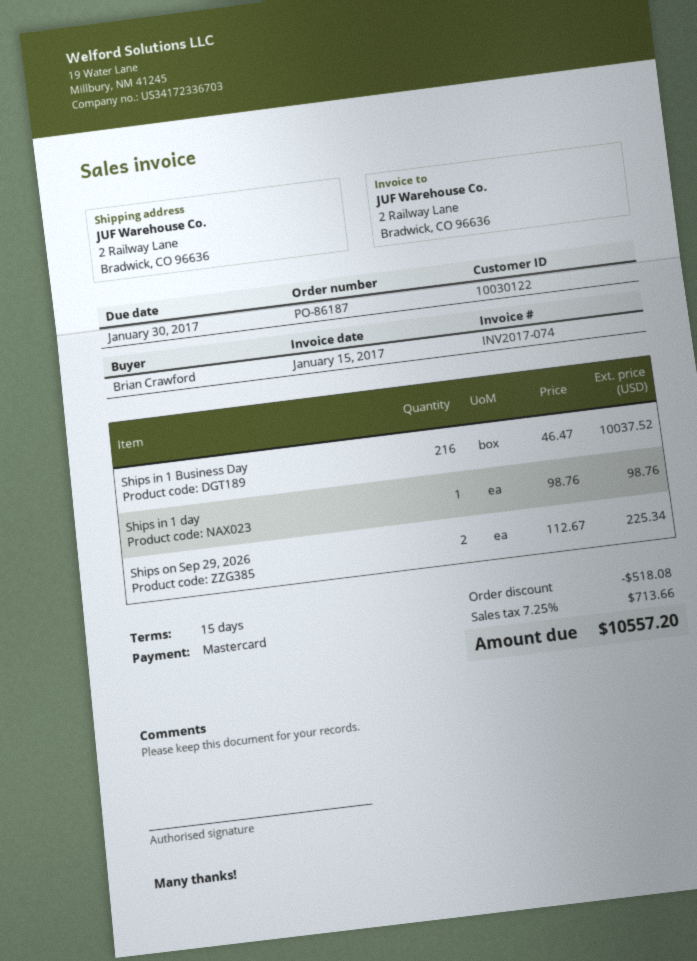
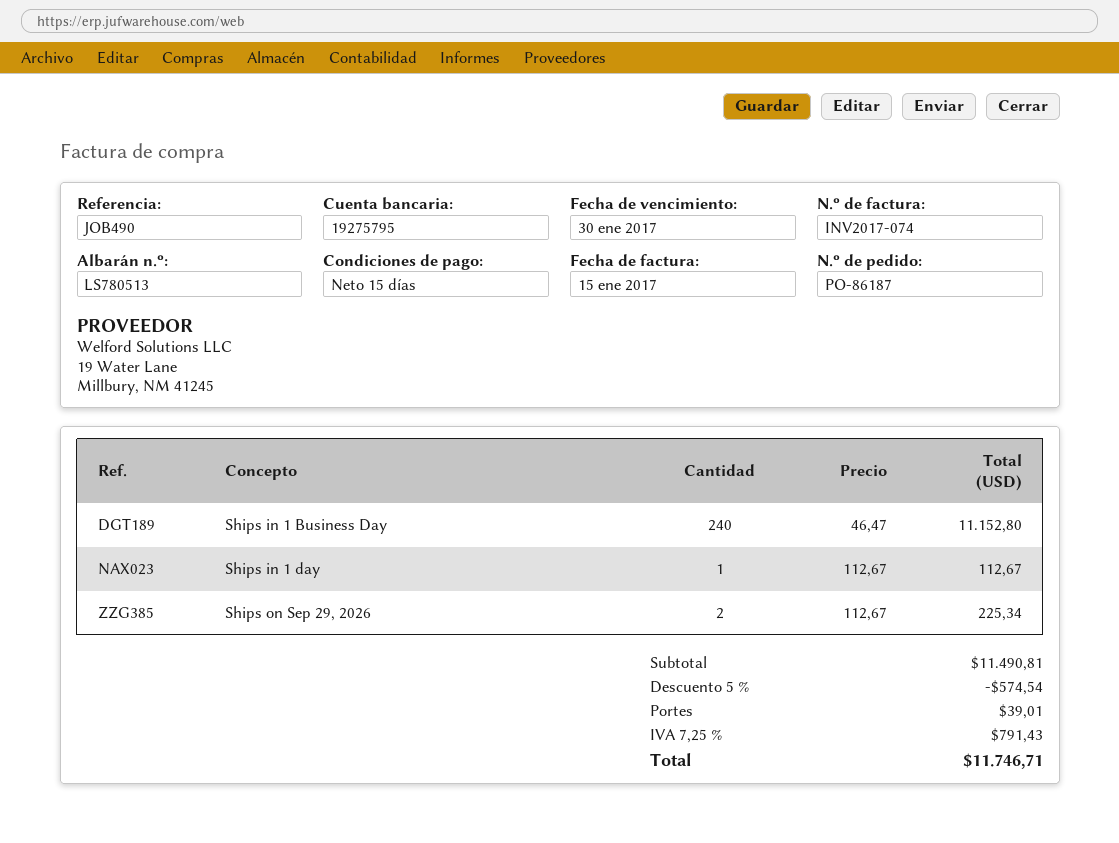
Ships in 1 Business Day: 216 x 46.47 = 10037.52 -> 240 x 46.47 = 11152.80
Ships in 1 day: 1 x 98.76 = 98.76 -> 1 x 112.67 = 112.67
discount: 518.08 -> 574.54
shipping: none -> 39.01
tax: 7.25% = 713.66 -> 7.25% = 791.43
total: 10557.20 -> 11746.71

